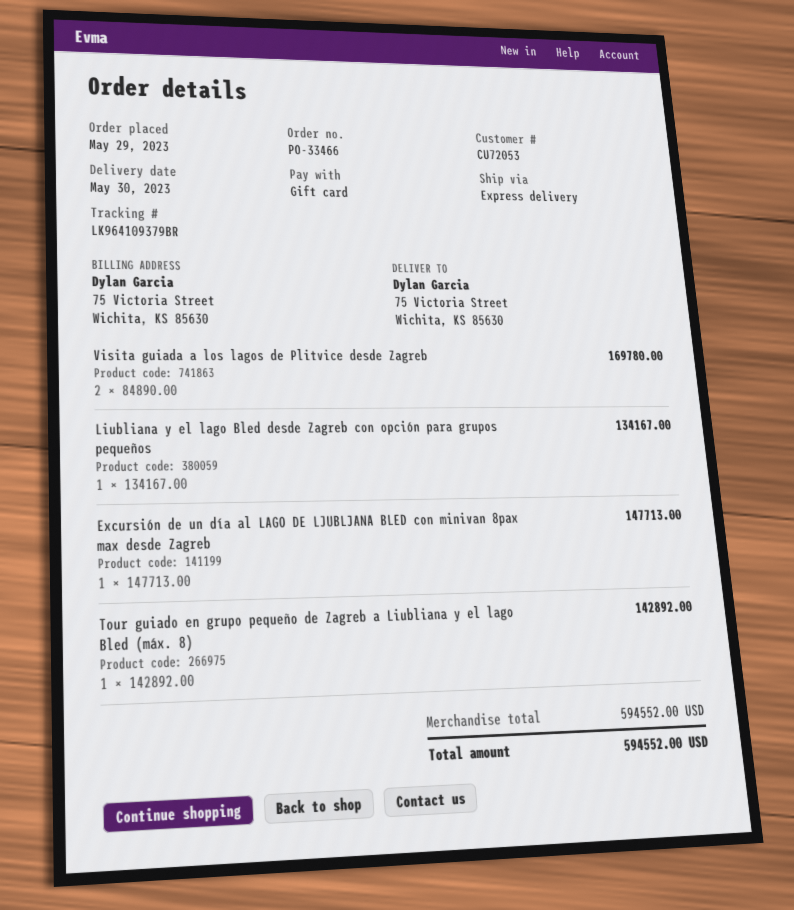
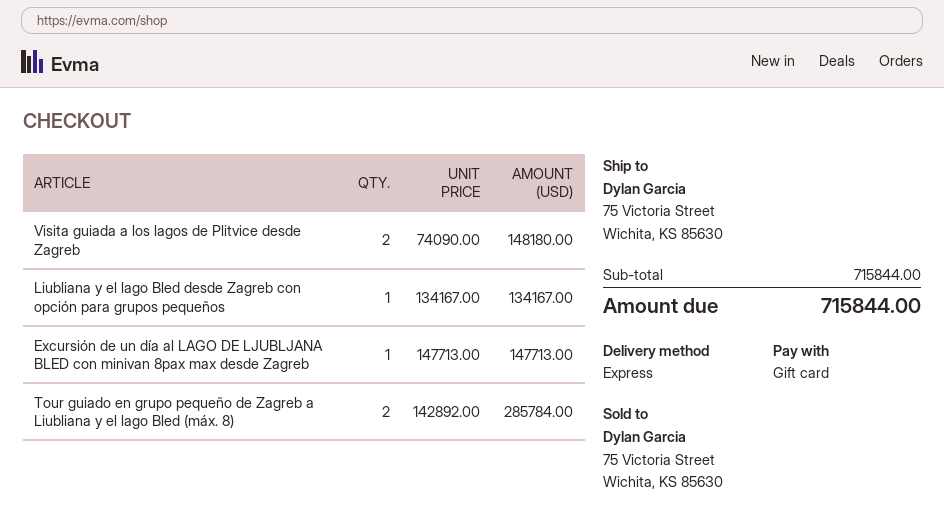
Visita guiada a los lagos de Plitvice desde Zagreb: 2 x 84890.00 = 169780.00 -> 2 x 74090.00 = 148180.00
Tour guiado en grupo pequeño de Zagreb a Liubliana y el lago Bled (máx. 8): 1 x 142892.00 = 142892.00 -> 2 x 142892.00 = 285784.00
subtotal: 594552.00 -> 715844.00
total: 594552.00 -> 715844.00

